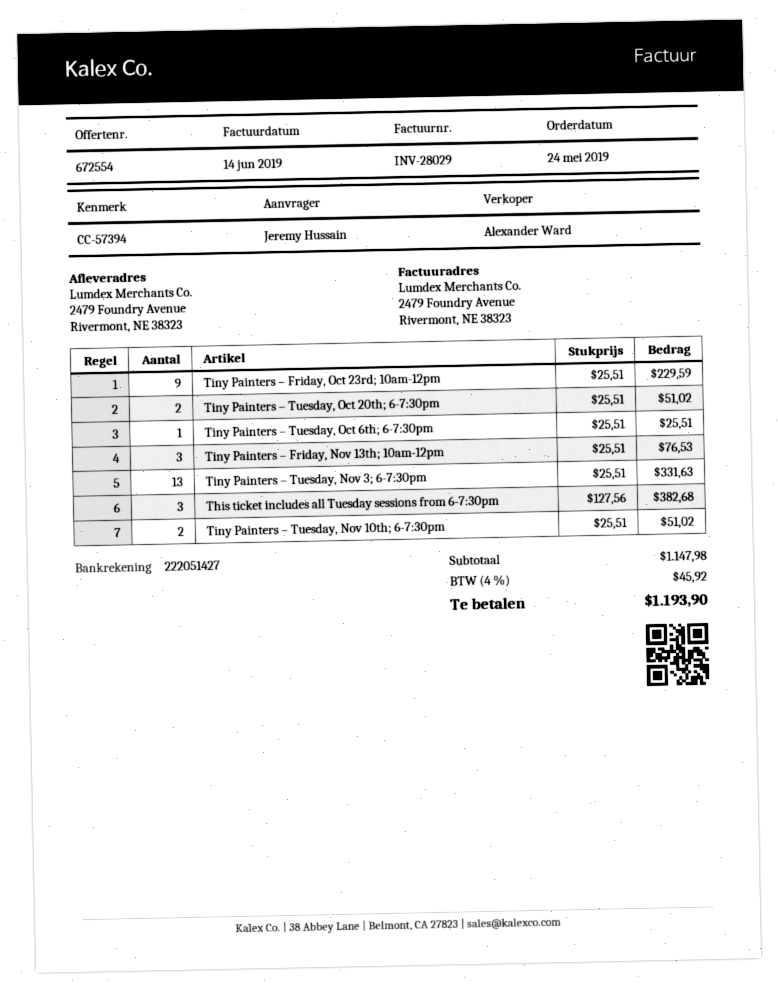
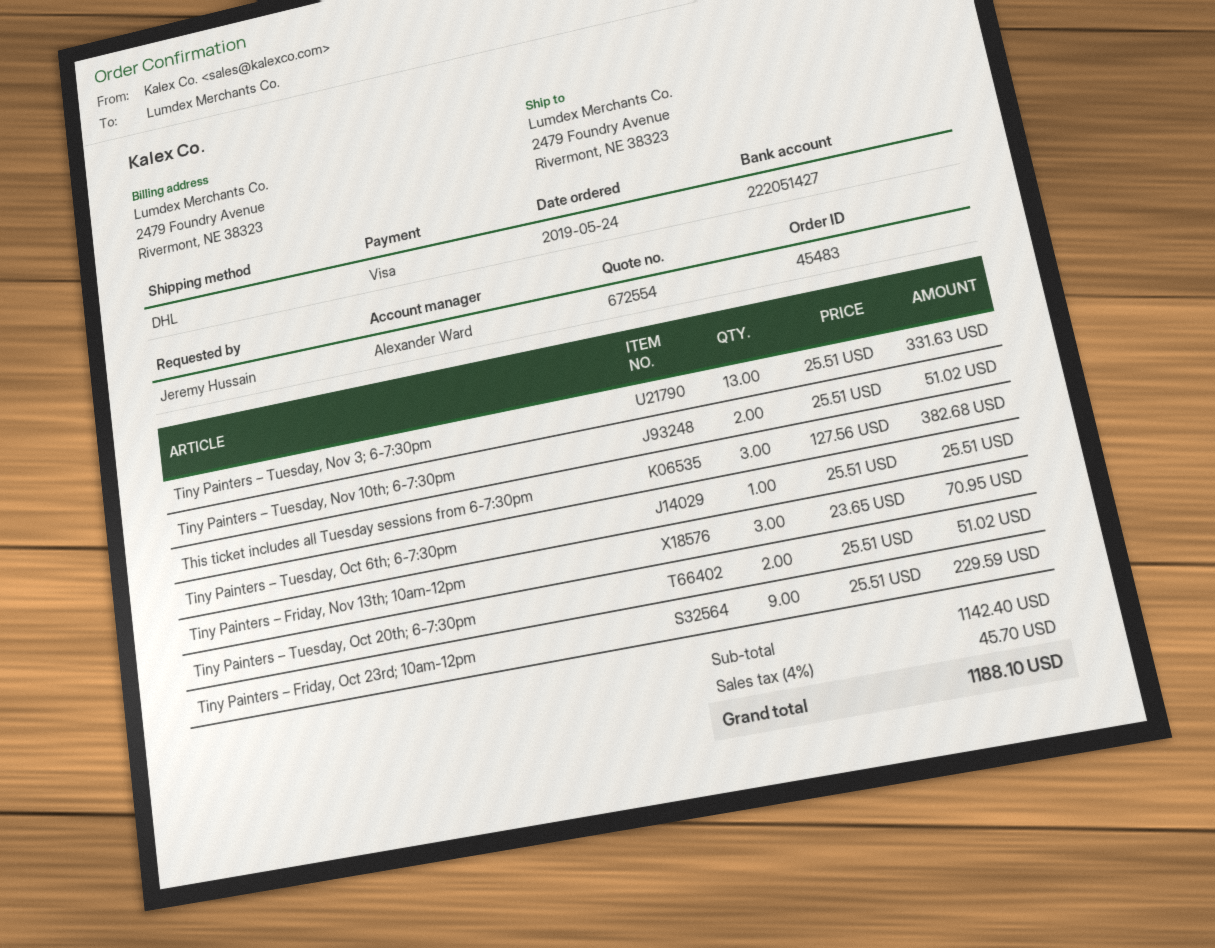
Tiny Painters – Friday, Nov 13th; 10am-12pm: 3 x 25.51 = 76.53 -> 3 x 23.65 = 70.95
subtotal: 1147.98 -> 1142.40
tax: 4% = 45.92 -> 4% = 45.70
total: 1193.90 -> 1188.10

